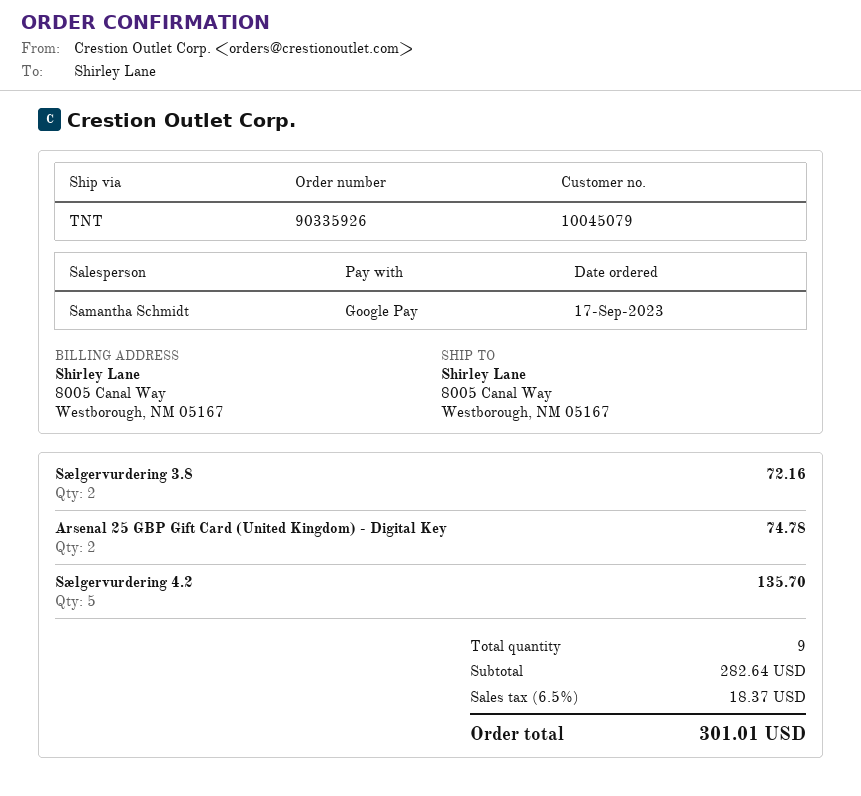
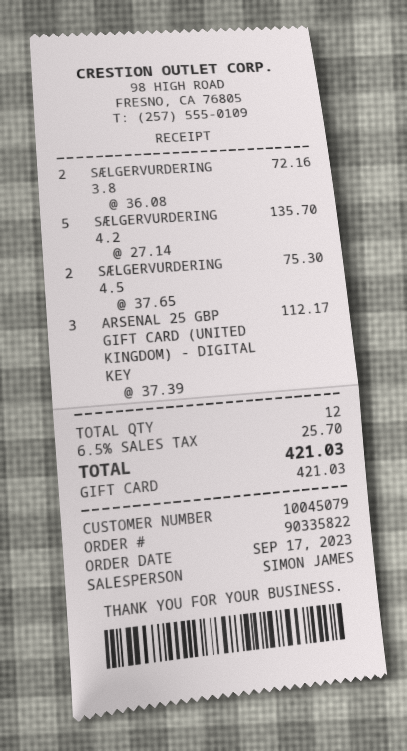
order number: 90335926 -> 90335822
sales rep: Samantha Schmidt -> SIMON JAMES
payment method: Google Pay -> gift card
Arsenal 25 GBP Gift Card (United Kingdom) - Digital Key: 2 for 74.78 -> 3 for 112.17
SÆLGERVURDERING 4.5: none -> 2 for 75.30
total quantity: 9 -> 12
tax: 6.5% = 18.37 -> 6.5% = 25.70
total: 301.01 -> 421.03

